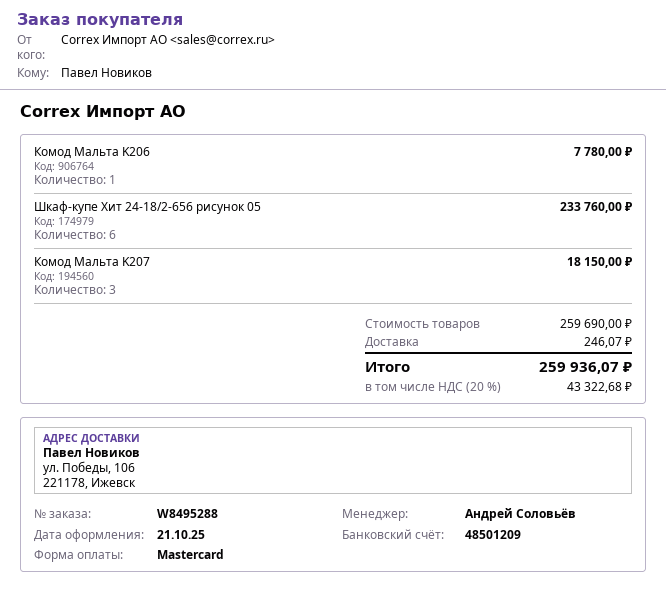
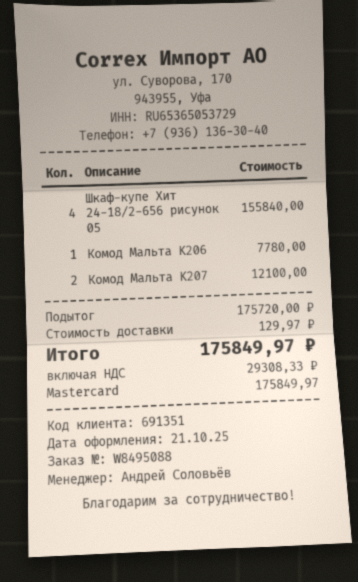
order number: W8495288 -> W8495088
Шкаф-купе Хит 24-18/2-656 рисунок 05: 6 for 233760.00 -> 4 for 155840.00
Комод Мальта K207: 3 for 18150.00 -> 2 for 12100.00
subtotal: 259690.00 -> 175720.00
shipping: 246.07 -> 129.97
tax: 43322.68 -> 29308.33
total: 259936.07 -> 175849.97

